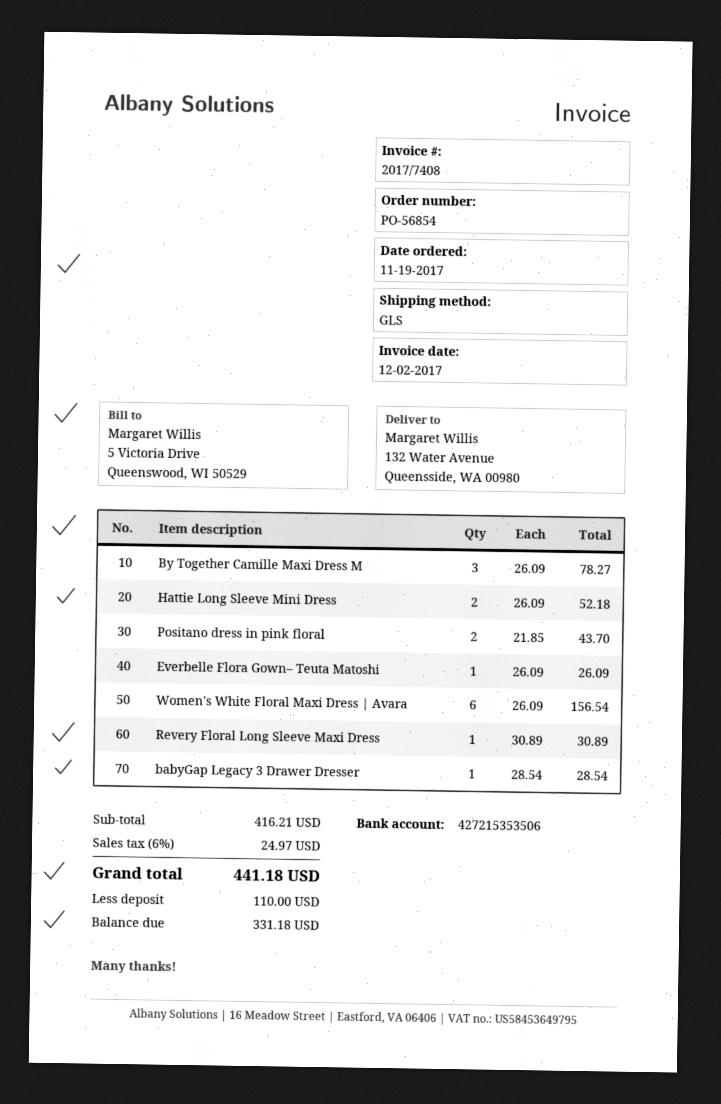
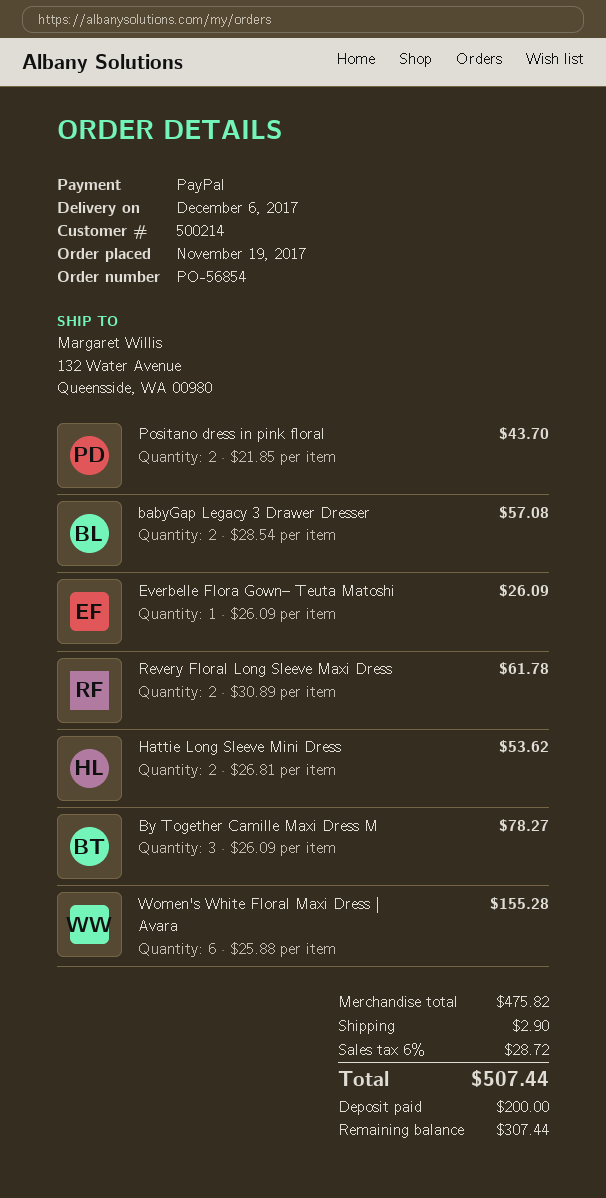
Hattie Long Sleeve Mini Dress: 2 x 26.09 = 52.18 -> 2 x 26.81 = 53.62
Women's White Floral Maxi Dress | Avara: 6 x 26.09 = 156.54 -> 6 x 25.88 = 155.28
Revery Floral Long Sleeve Maxi Dress: 1 x 30.89 = 30.89 -> 2 x 30.89 = 61.78
babyGap Legacy 3 Drawer Dresser: 1 x 28.54 = 28.54 -> 2 x 28.54 = 57.08
subtotal: 416.21 -> 475.82
shipping: none -> 2.90
tax: 6% = 24.97 -> 6% = 28.72
total: 441.18 -> 507.44
deposit: 110.00 -> 200.00
balance: 331.18 -> 307.44

